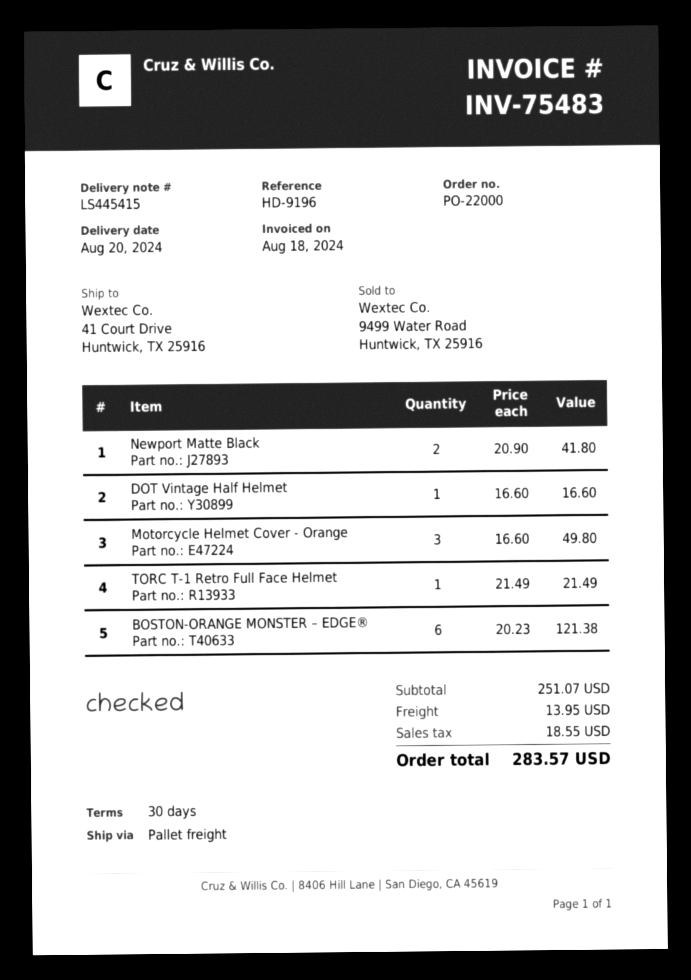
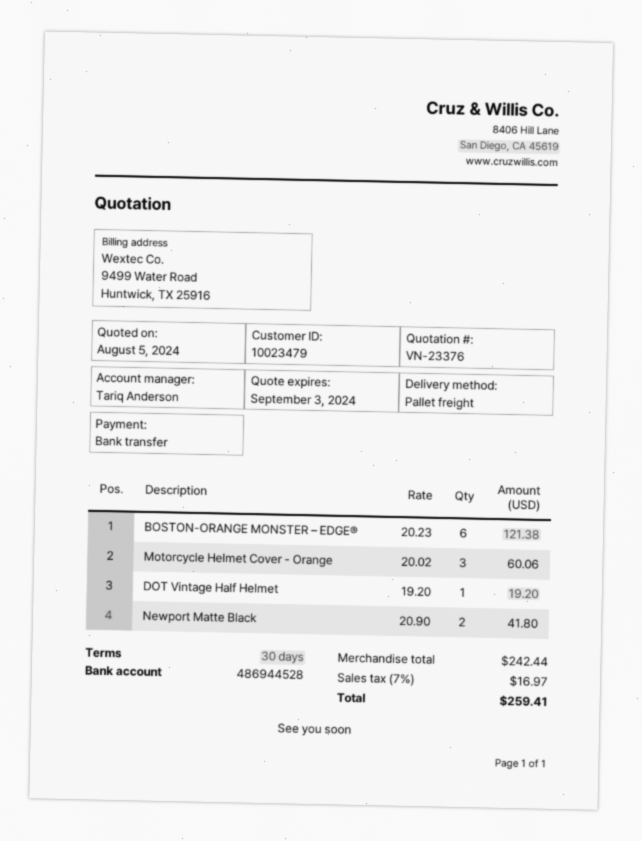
DOT Vintage Half Helmet: 1 x 16.60 = 16.60 -> 1 x 19.20 = 19.20
Motorcycle Helmet Cover - Orange: 3 x 16.60 = 49.80 -> 3 x 20.02 = 60.06
TORC T-1 Retro Full Face Helmet: 1 x 21.49 = 21.49 -> none
subtotal: 251.07 -> 242.44
shipping: 13.95 -> none
tax: 18.55 -> 16.97
total: 283.57 -> 259.41

